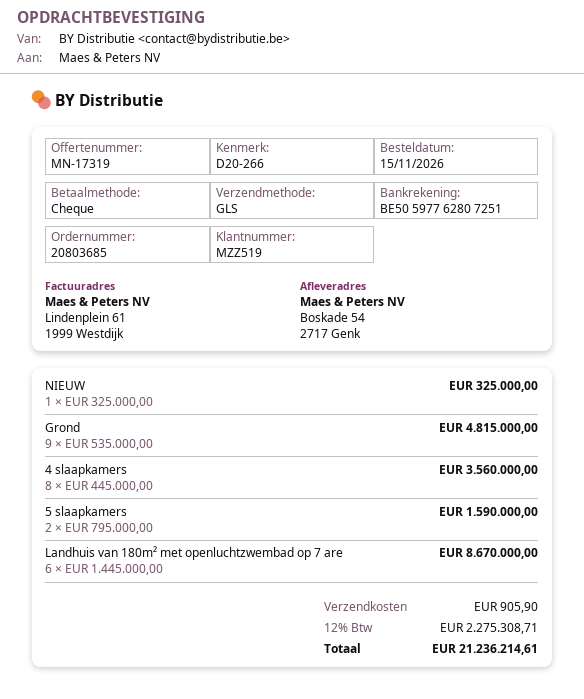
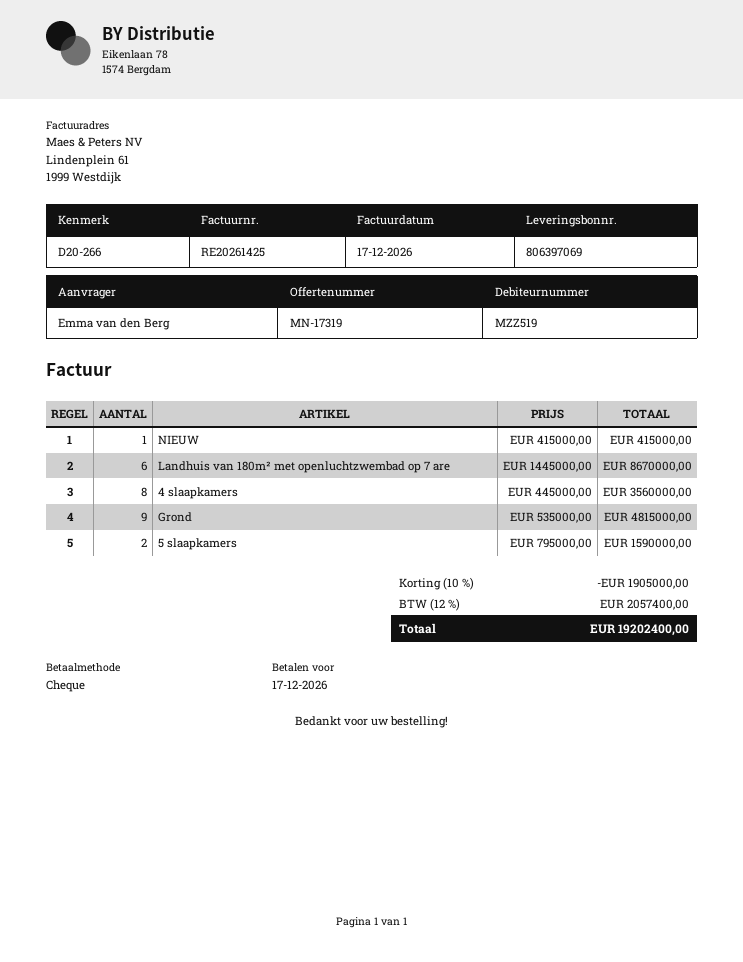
NIEUW: 1 x 325000.00 = 325000.00 -> 1 x 415000.00 = 415000.00
discount: none -> 10% = 1905000.00
shipping: 905.90 -> none
tax: 12% = 2275308.71 -> 12% = 2057400.00
total: 21236214.61 -> 19202400.00

